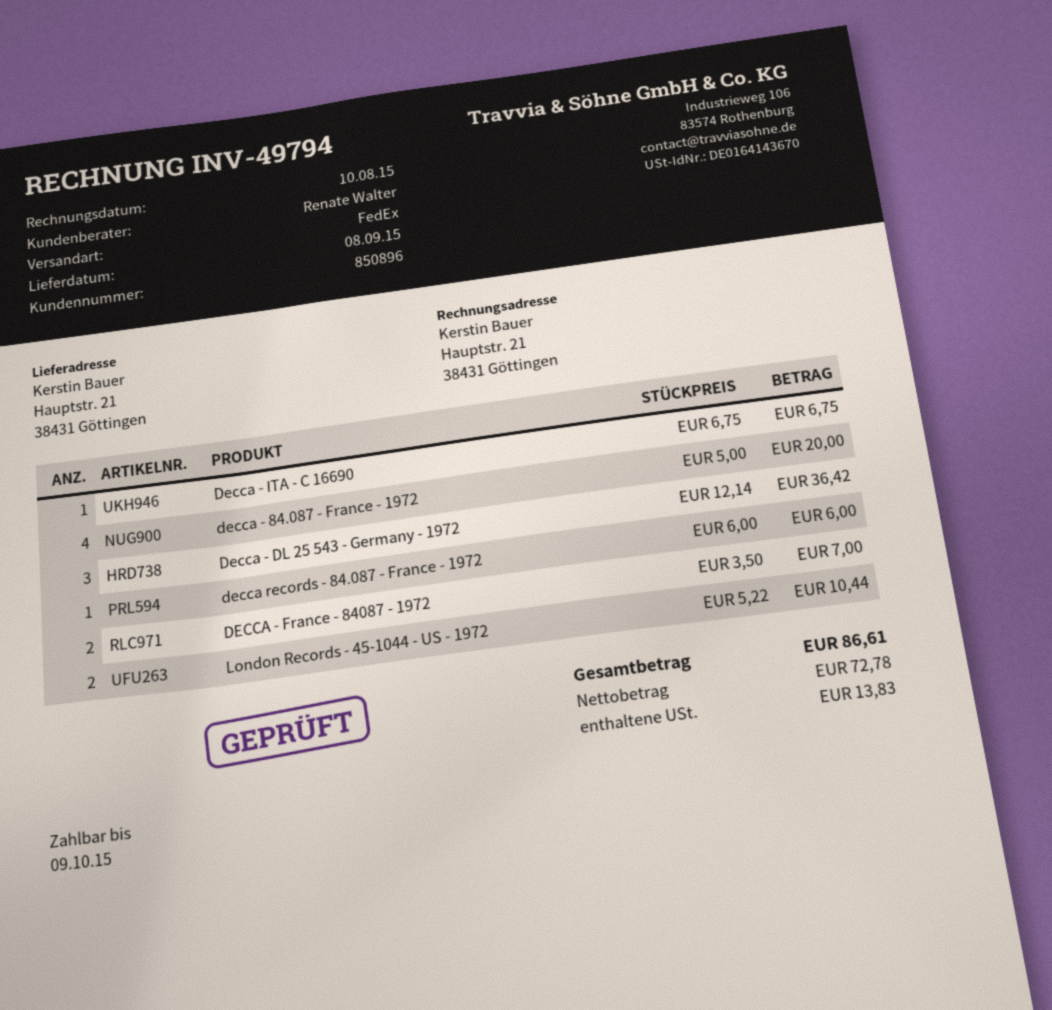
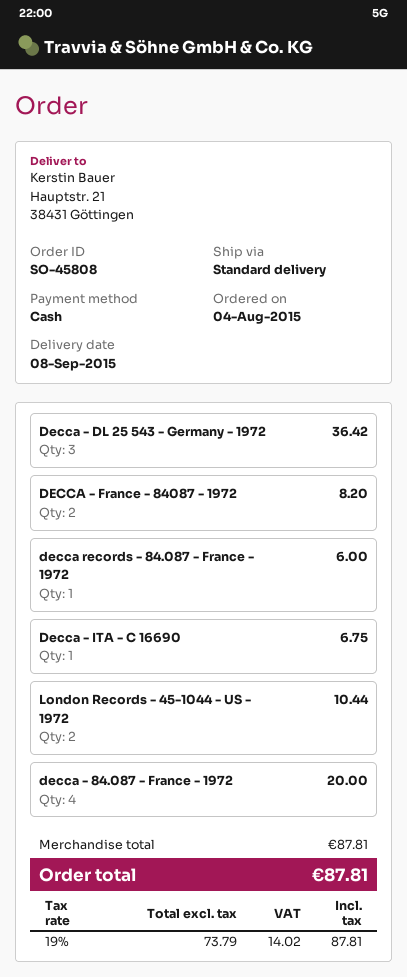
shipping method: FedEx -> standard
DECCA - France - 84087 - 1972: 2 for 7.00 -> 2 for 8.20
net: 72.78 -> 73.79
tax: 13.83 -> 14.02
total: 86.61 -> 87.81

